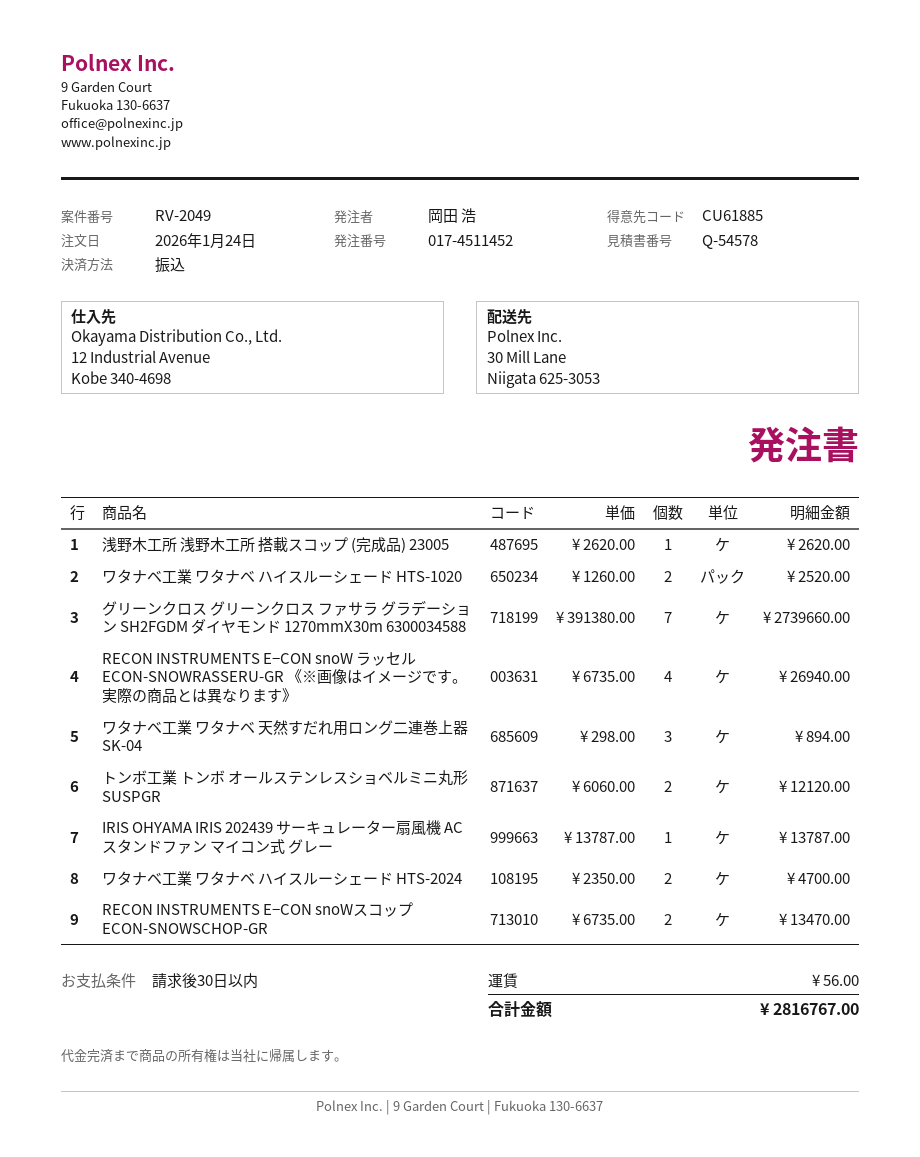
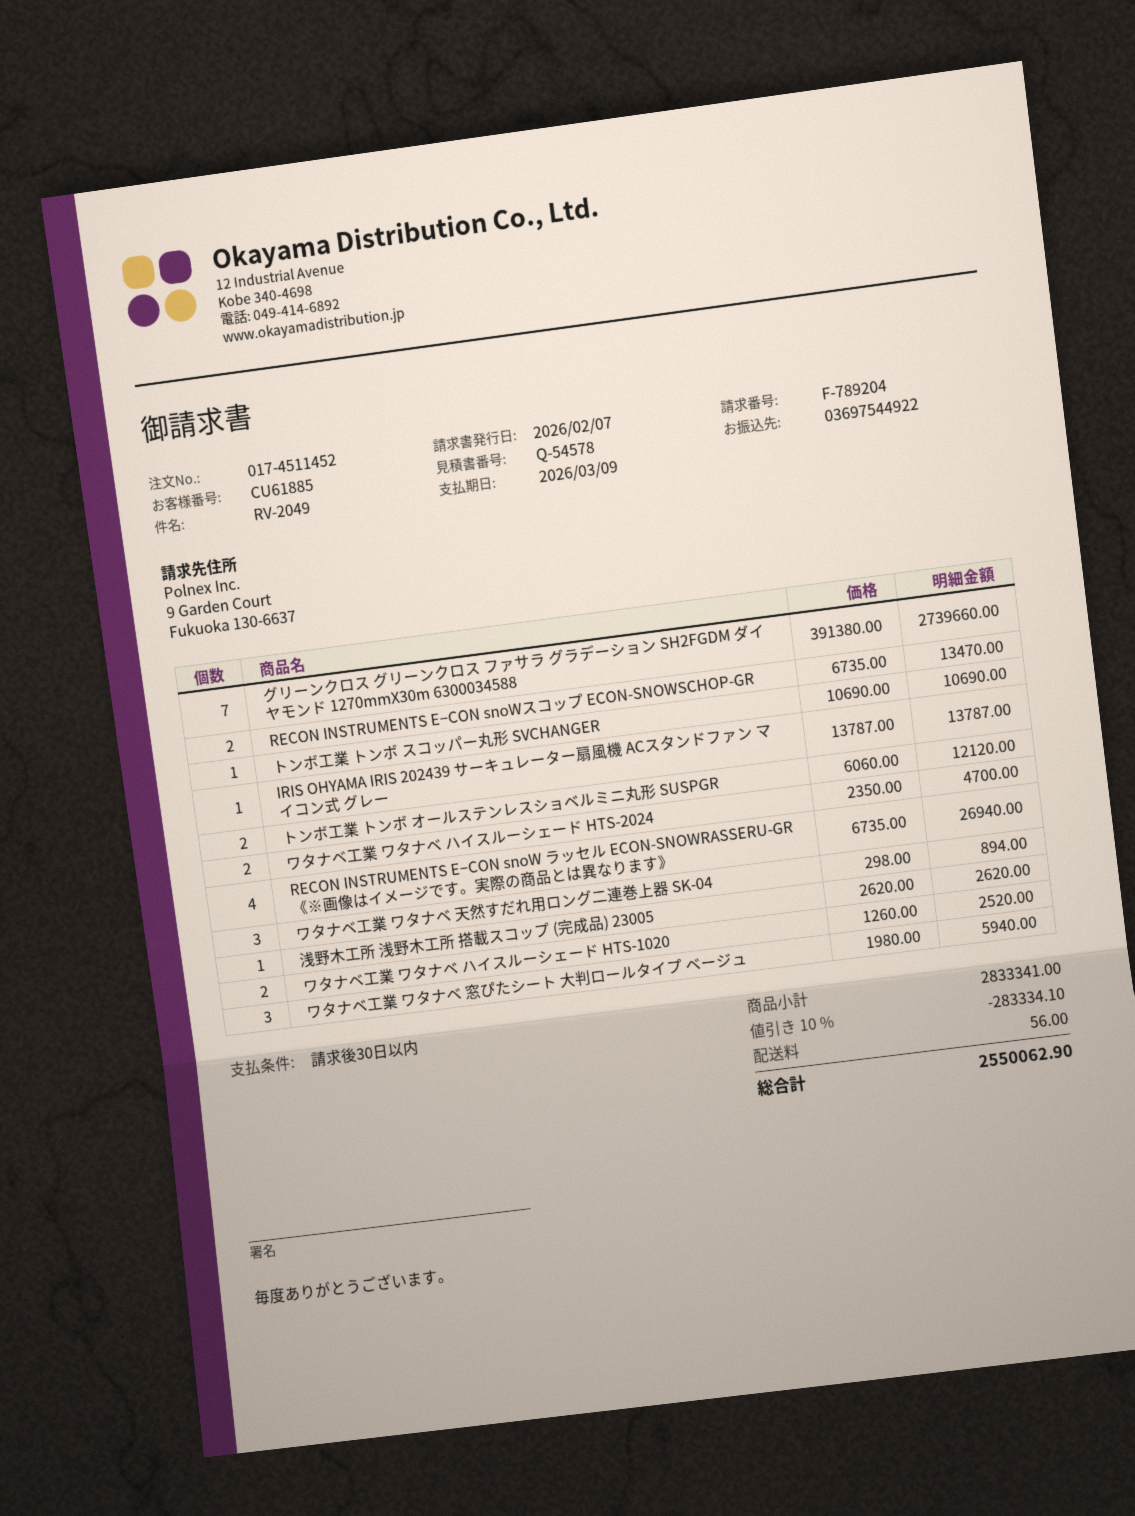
トンボ工業 トンボ スコッパー丸形 SVCHANGER: none -> 1 x 10690.00 = 10690.00
ワタナベ工業 ワタナベ 窓ぴたシート 大判ロールタイプ ベージュ: none -> 3 x 1980.00 = 5940.00
discount: none -> 10% = 283334.10
total: 2816767.00 -> 2550062.90

